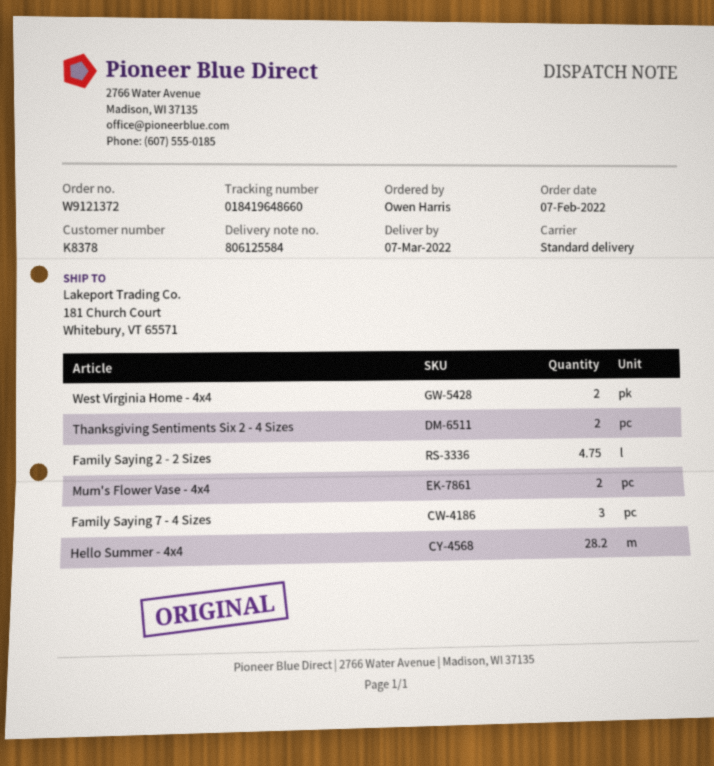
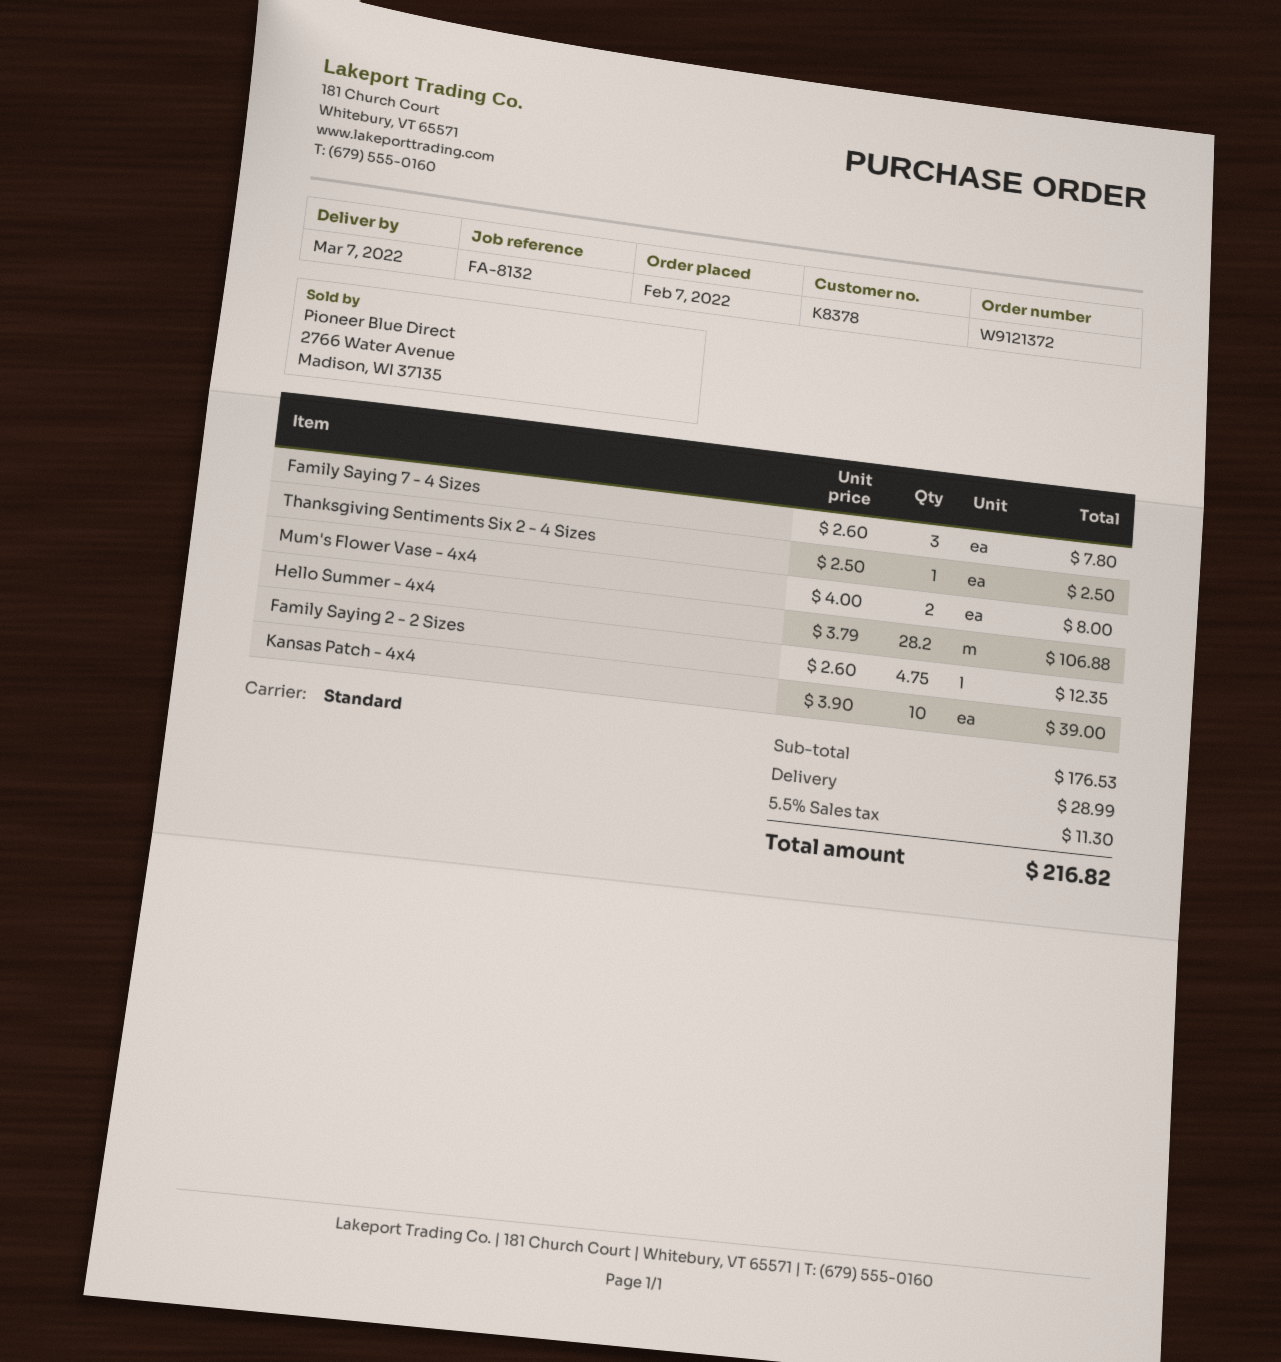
West Virginia Home - 4x4: 2 -> none
Thanksgiving Sentiments Six 2 - 4 Sizes: 2 -> 1
Kansas Patch - 4x4: none -> 10

